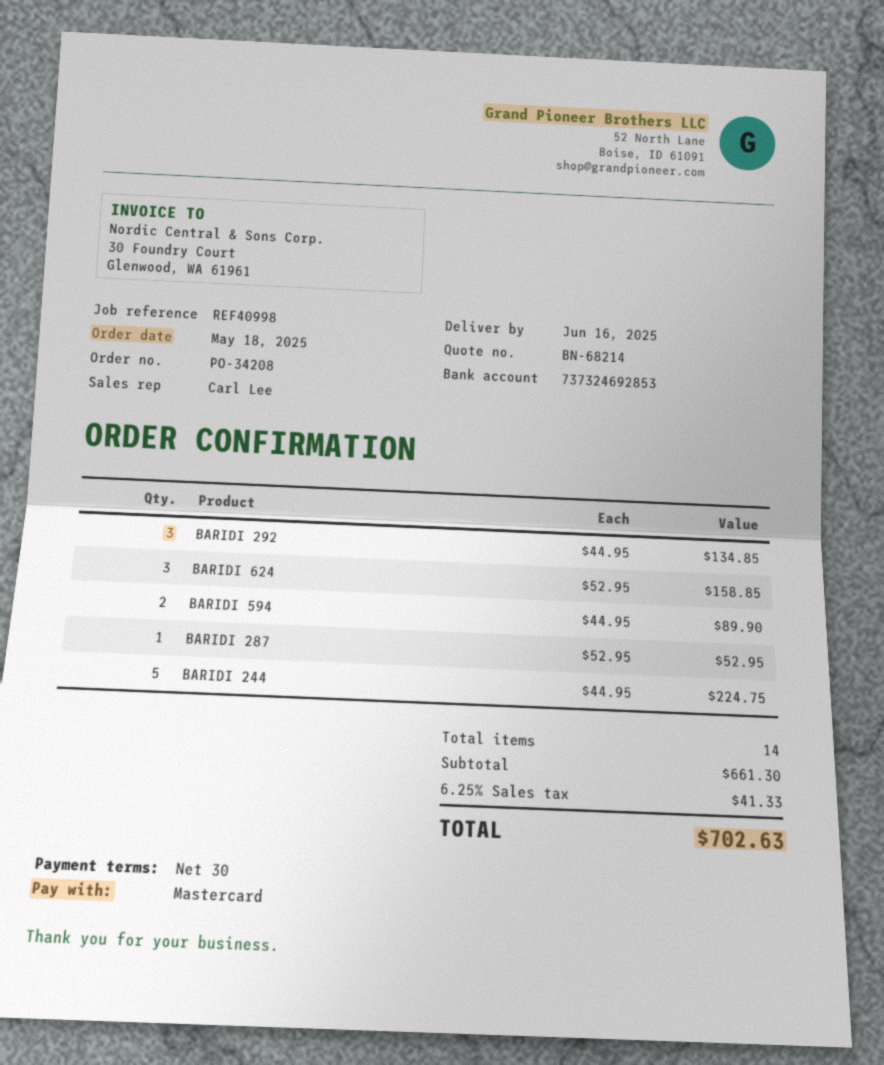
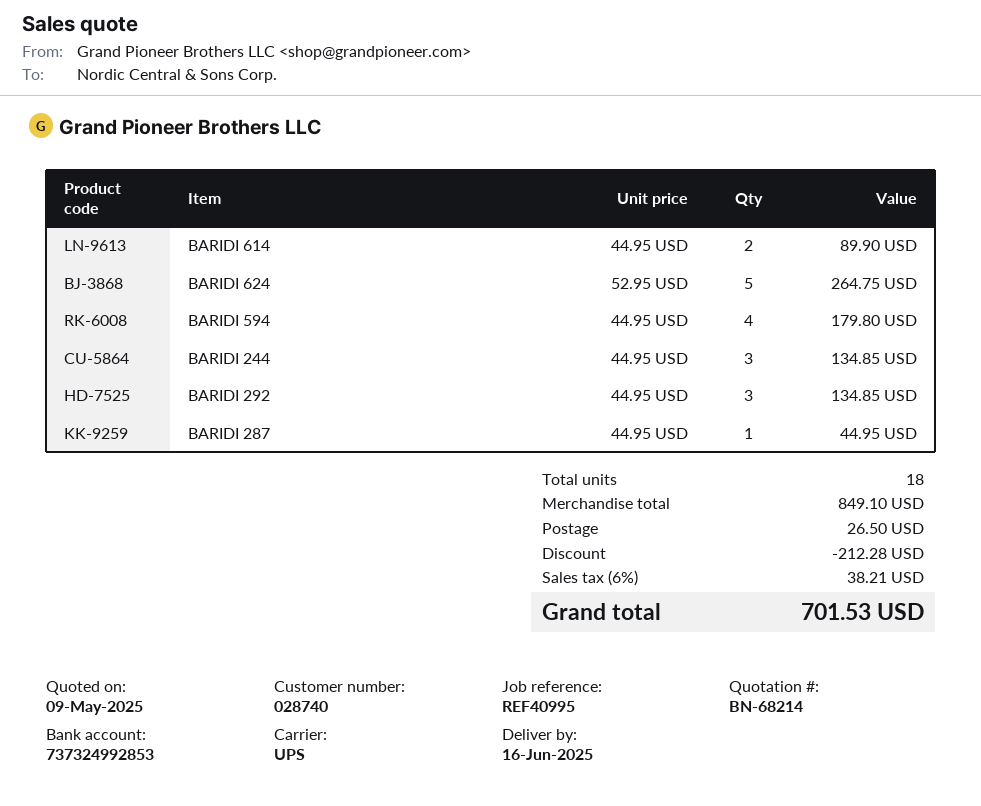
reference: REF40998 -> REF40995
bank account: 737324692853 -> 737324992853
BARIDI 624: 3 x 52.95 = 158.85 -> 5 x 52.95 = 264.75
BARIDI 594: 2 x 44.95 = 89.90 -> 4 x 44.95 = 179.80
BARIDI 287: 1 x 52.95 = 52.95 -> 1 x 44.95 = 44.95
BARIDI 244: 5 x 44.95 = 224.75 -> 3 x 44.95 = 134.85
BARIDI 614: none -> 2 x 44.95 = 89.90
total quantity: 14 -> 18
subtotal: 661.30 -> 849.10
discount: none -> 212.28
shipping: none -> 26.50
tax: 6.25% = 41.33 -> 6% = 38.21
total: 702.63 -> 701.53

